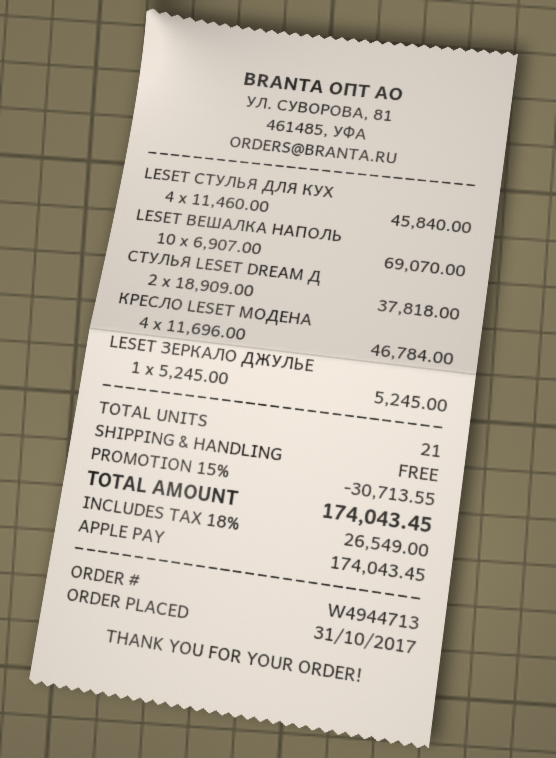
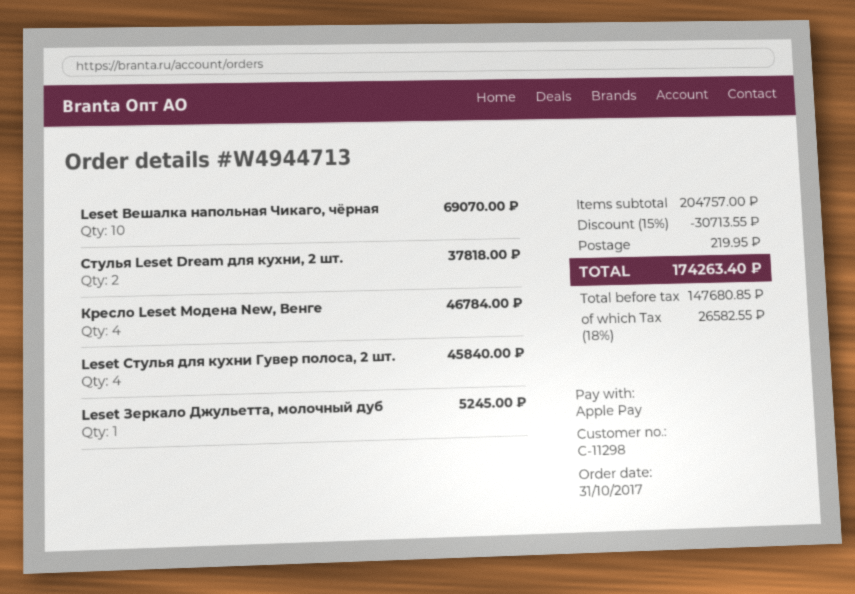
shipping: 0.00 -> 219.95
tax: 18% = 26549.00 -> 18% = 26582.55
total: 174043.45 -> 174263.40

